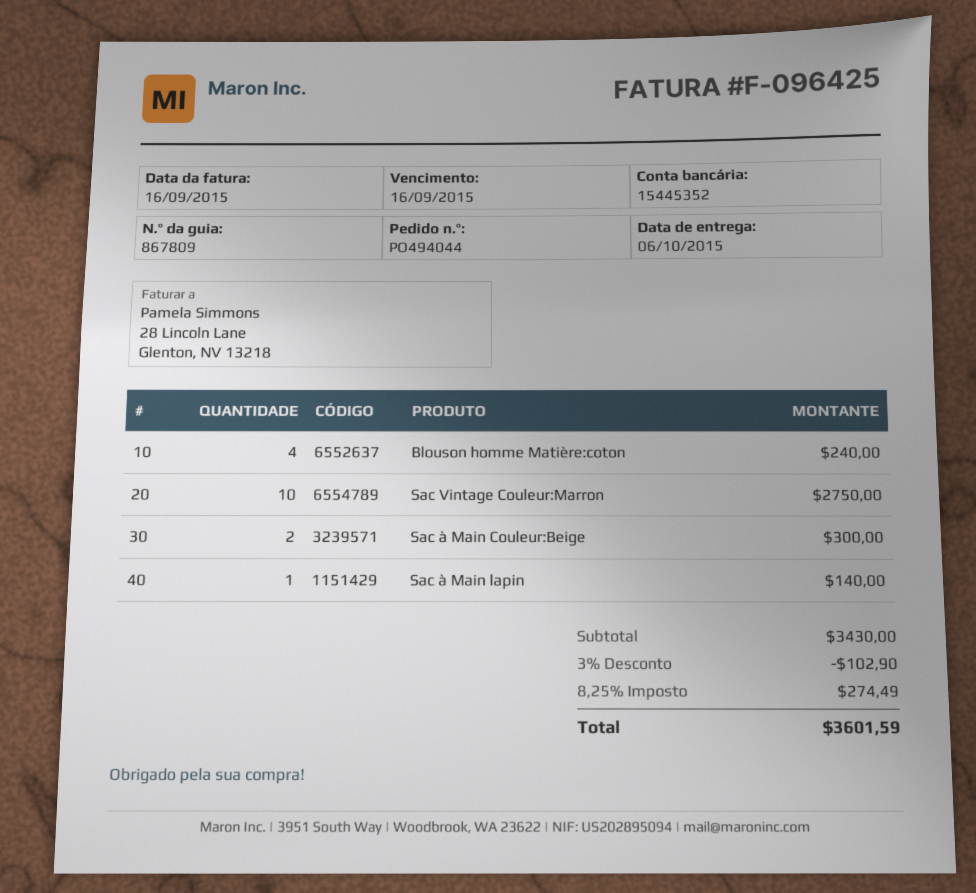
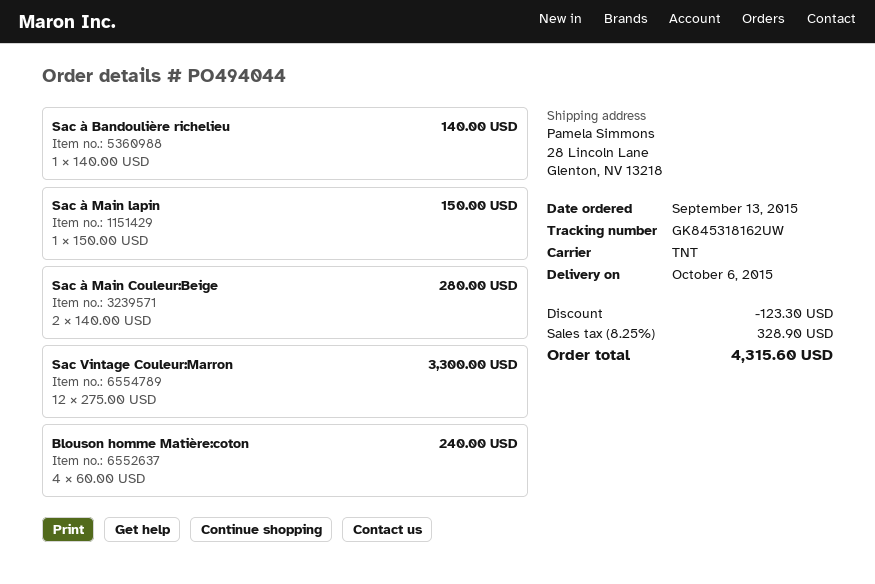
Sac Vintage Couleur:Marron: 10 for 2750.00 -> 12 for 3300.00
Sac à Main Couleur:Beige: 2 for 300.00 -> 2 for 280.00
Sac à Main lapin: 1 for 140.00 -> 1 for 150.00
Sac à Bandoulière richelieu: none -> 1 for 140.00
discount: 102.90 -> 123.30
tax: 8.25% = 274.49 -> 8.25% = 328.90
total: 3601.59 -> 4315.60

